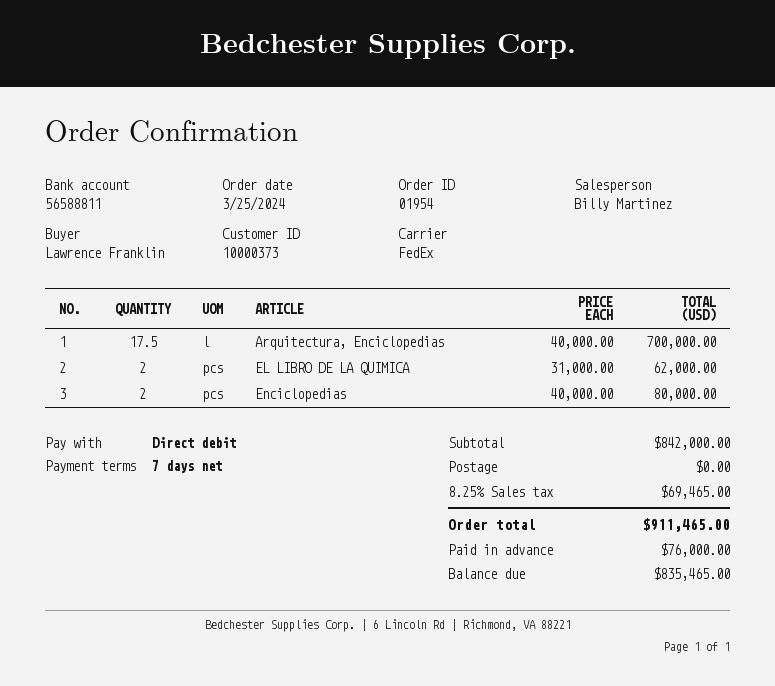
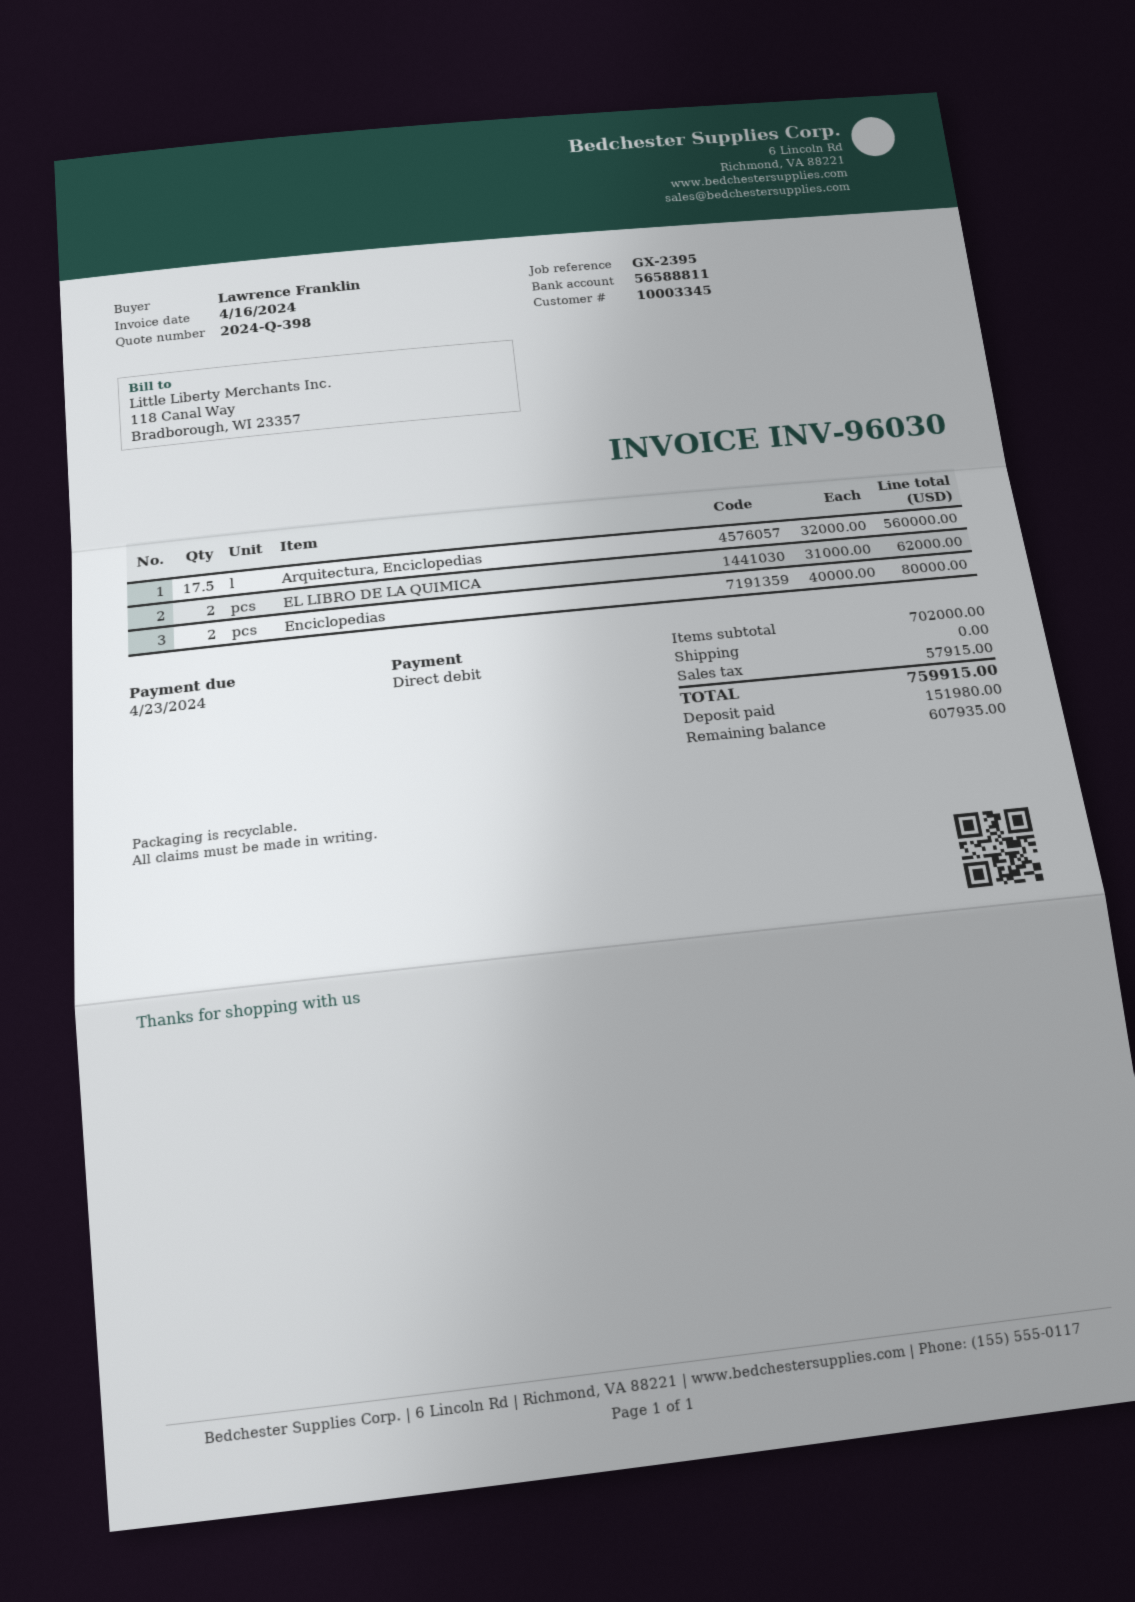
customer number: 10000373 -> 10003345
Arquitectura, Enciclopedias: 17.5 x 40000.00 = 700000.00 -> 17.5 x 32000.00 = 560000.00
subtotal: 842000.00 -> 702000.00
tax: 69465.00 -> 57915.00
total: 911465.00 -> 759915.00
deposit: 76000.00 -> 151980.00
balance: 835465.00 -> 607935.00

